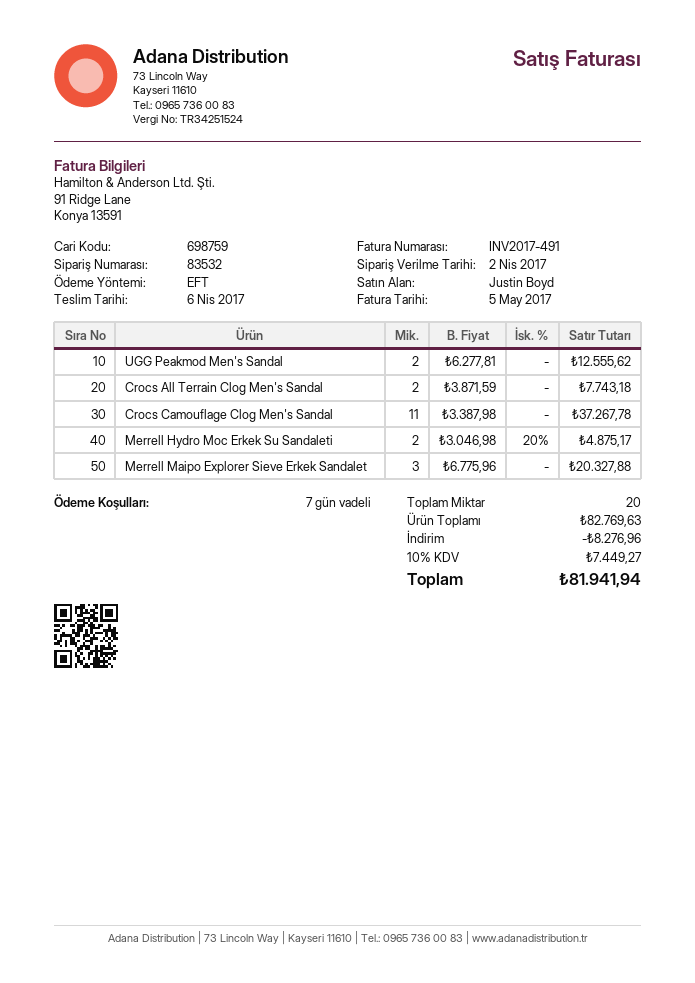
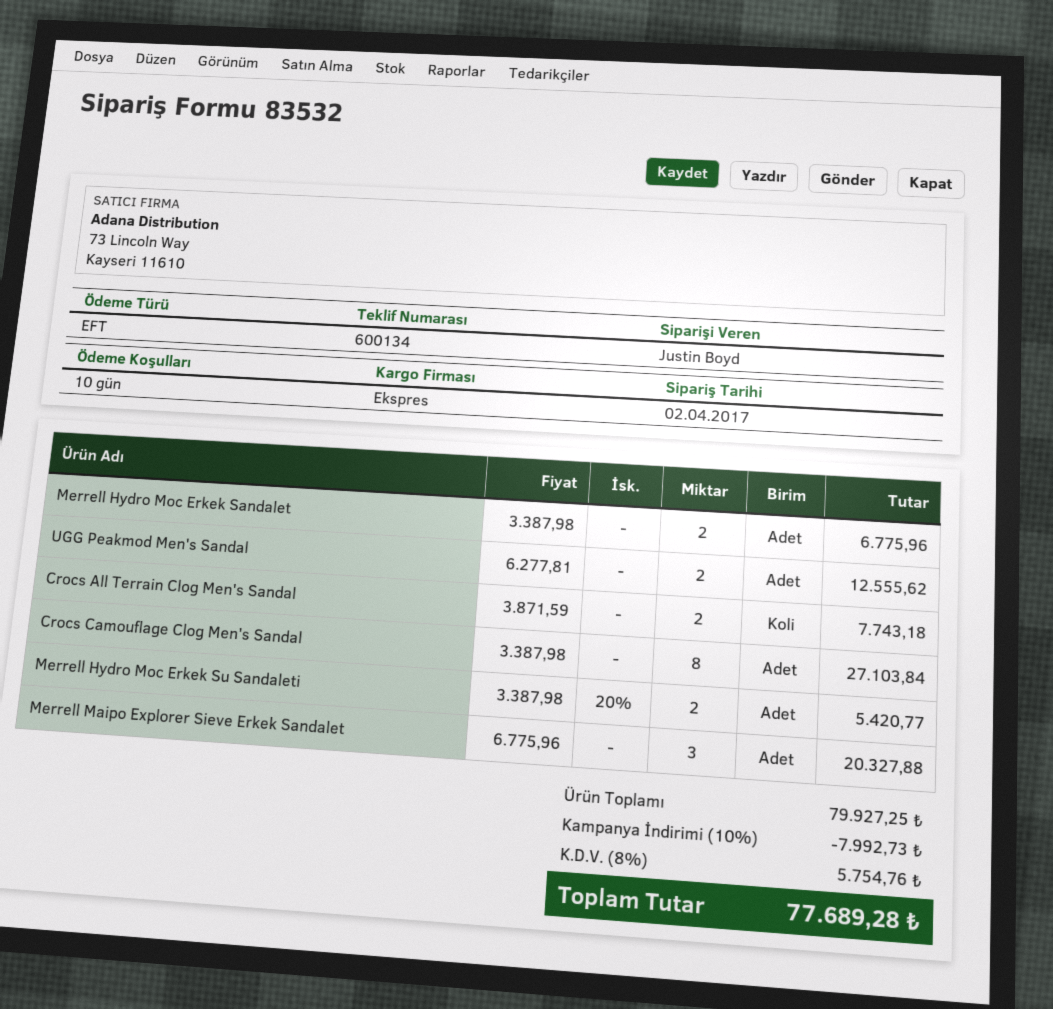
payment terms: 7 days -> 10 days
Crocs Camouflage Clog Men's Sandal: 11 x 3387.98 = 37267.78 -> 8 x 3387.98 = 27103.84
Merrell Hydro Moc Erkek Su Sandaleti: 2 x 3046.98 - 20% = 4875.17 -> 2 x 3387.98 - 20% = 5420.77
Merrell Hydro Moc Erkek Sandalet: none -> 2 x 3387.98 = 6775.96
subtotal: 82769.63 -> 79927.25
discount: 8276.96 -> 7992.73
tax: 10% = 7449.27 -> 8% = 5754.76
total: 81941.94 -> 77689.28

